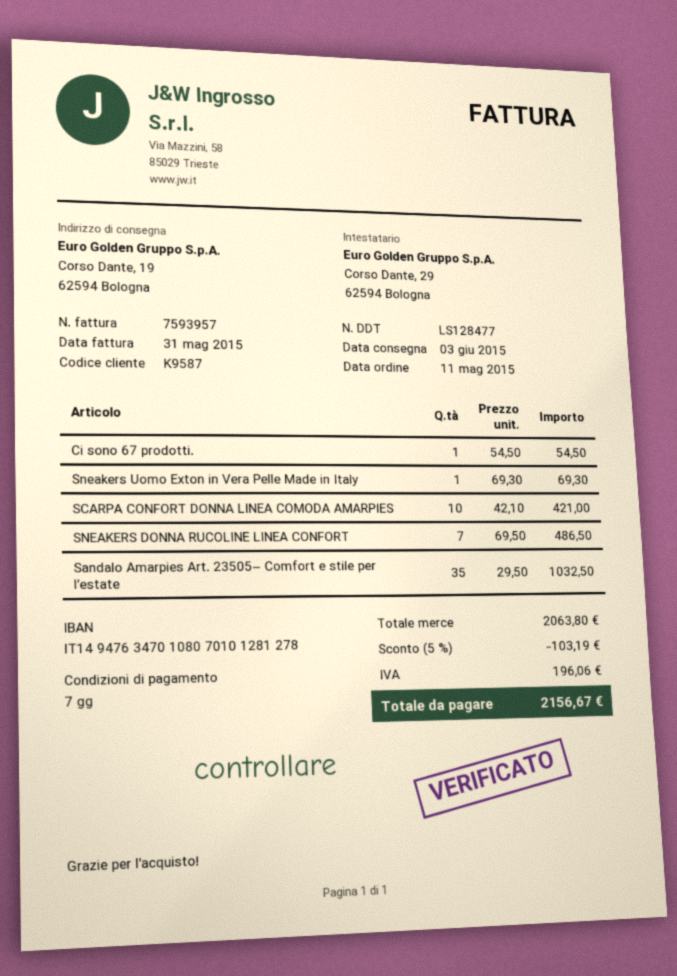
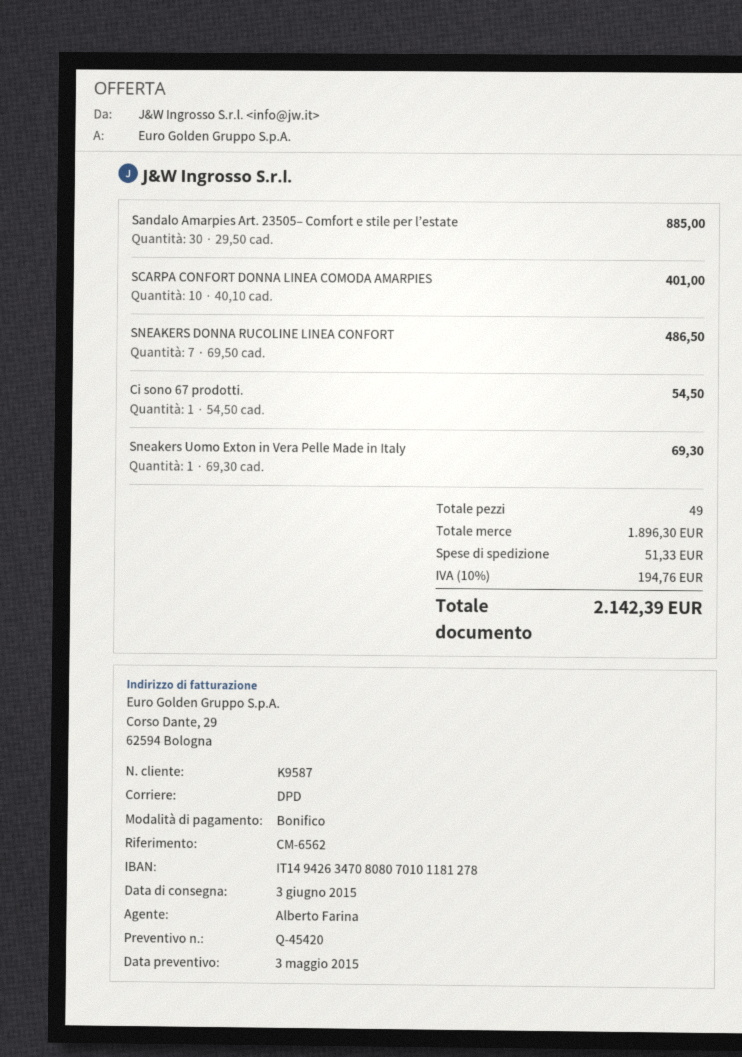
bank account: IT1494763470108070101281278 -> IT1494263470808070101181278
SCARPA CONFORT DONNA LINEA COMODA AMARPIES: 10 x 42.10 = 421.00 -> 10 x 40.10 = 401.00
Sandalo Amarpies Art. 23505– Comfort e stile per l’estate: 35 x 29.50 = 1032.50 -> 30 x 29.50 = 885.00
subtotal: 2063.80 -> 1896.30
discount: 5% = 103.19 -> none
shipping: none -> 51.33
tax: 196.06 -> 194.76
total: 2156.67 -> 2142.39

